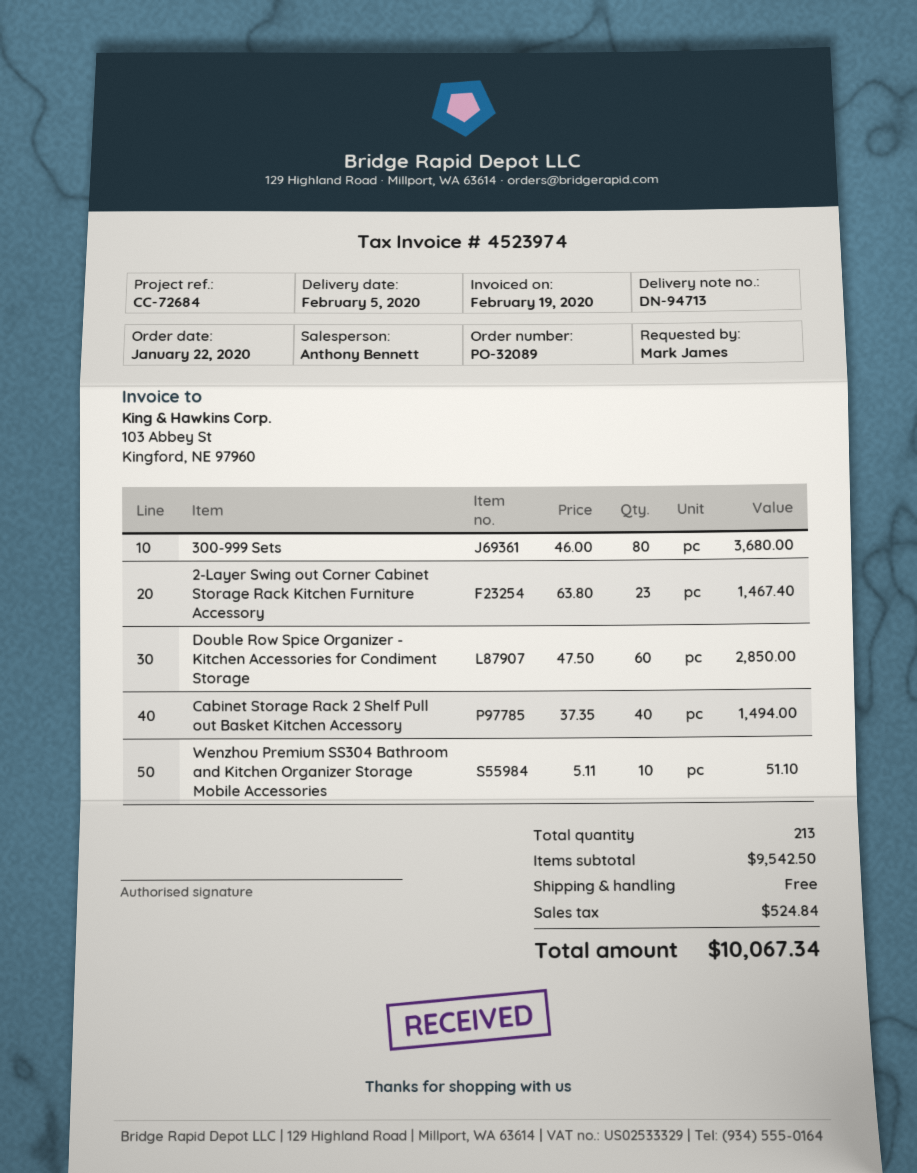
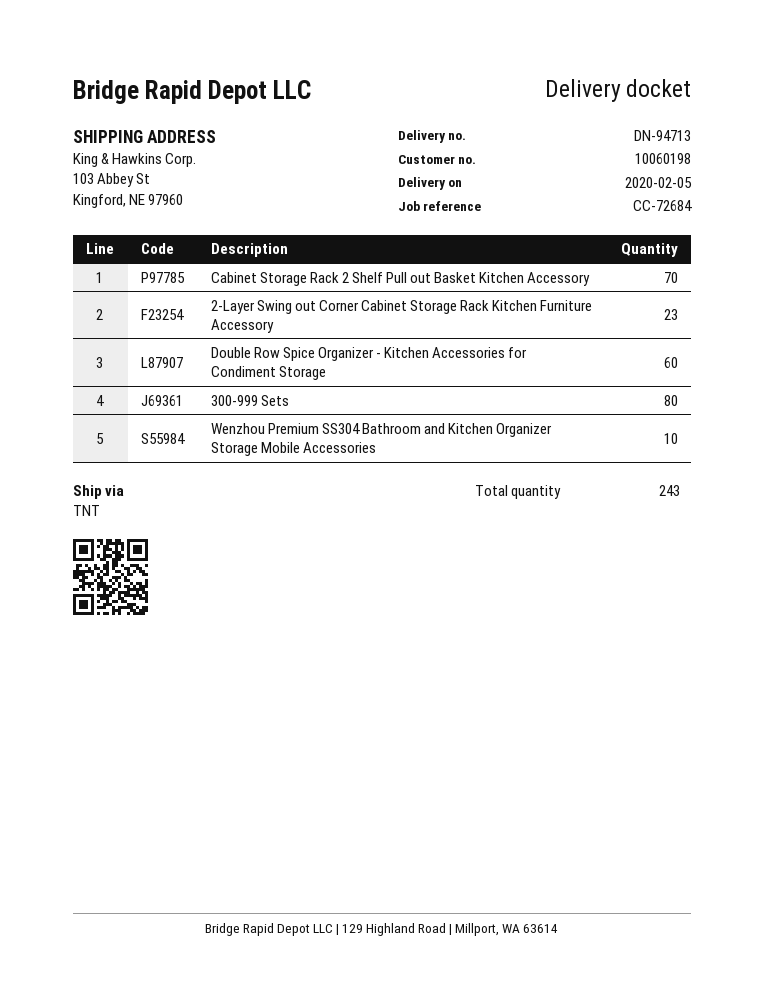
Cabinet Storage Rack 2 Shelf Pull out Basket Kitchen Accessory: 40 -> 70
total quantity: 213 -> 243

